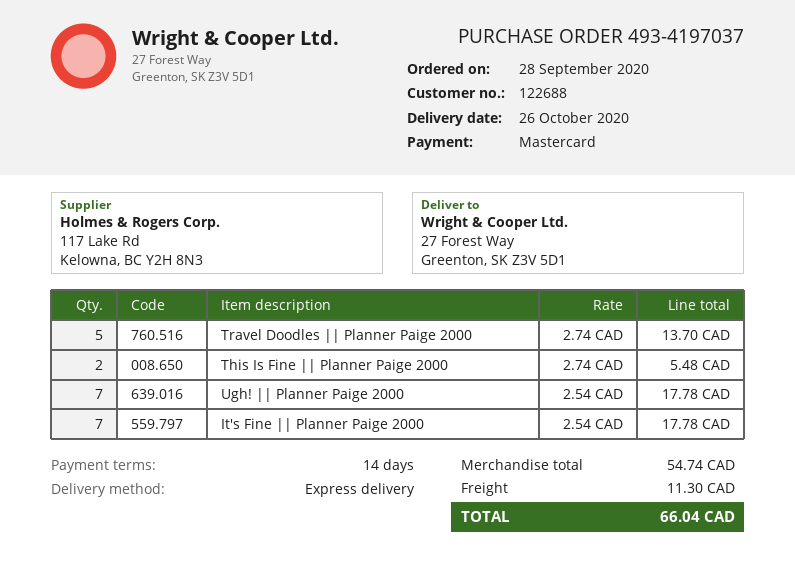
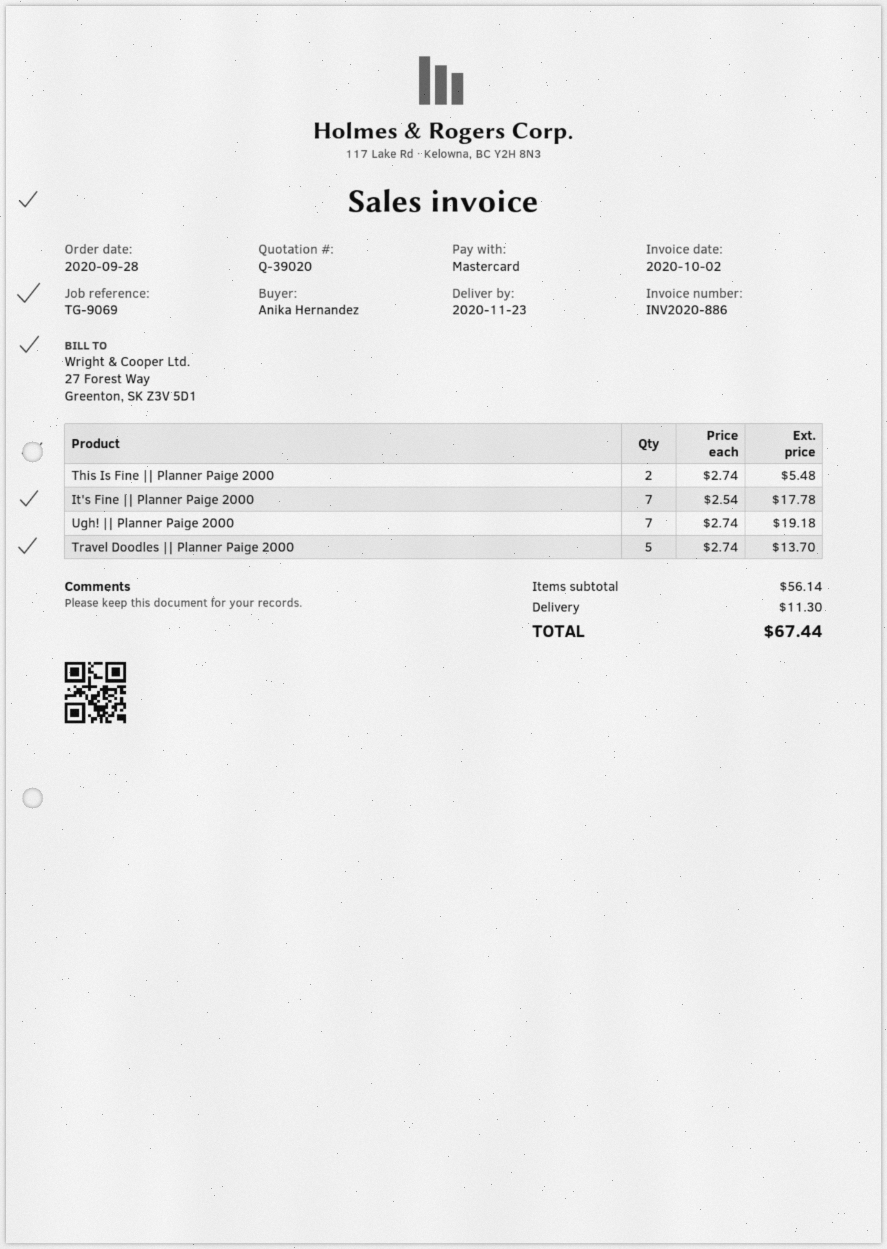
delivery date: 2020-10-26 -> 2020-11-23
Ugh! || Planner Paige 2000: 7 x 2.54 = 17.78 -> 7 x 2.74 = 19.18
subtotal: 54.74 -> 56.14
total: 66.04 -> 67.44

